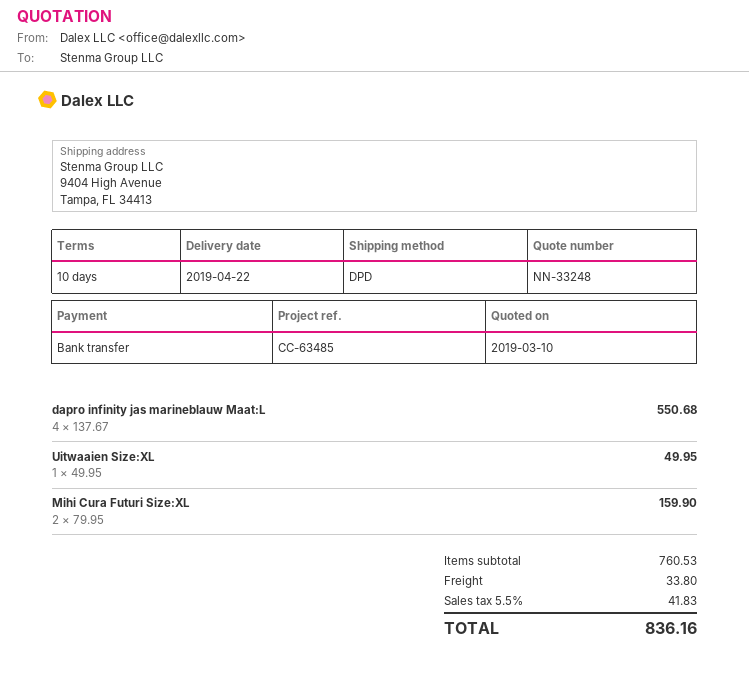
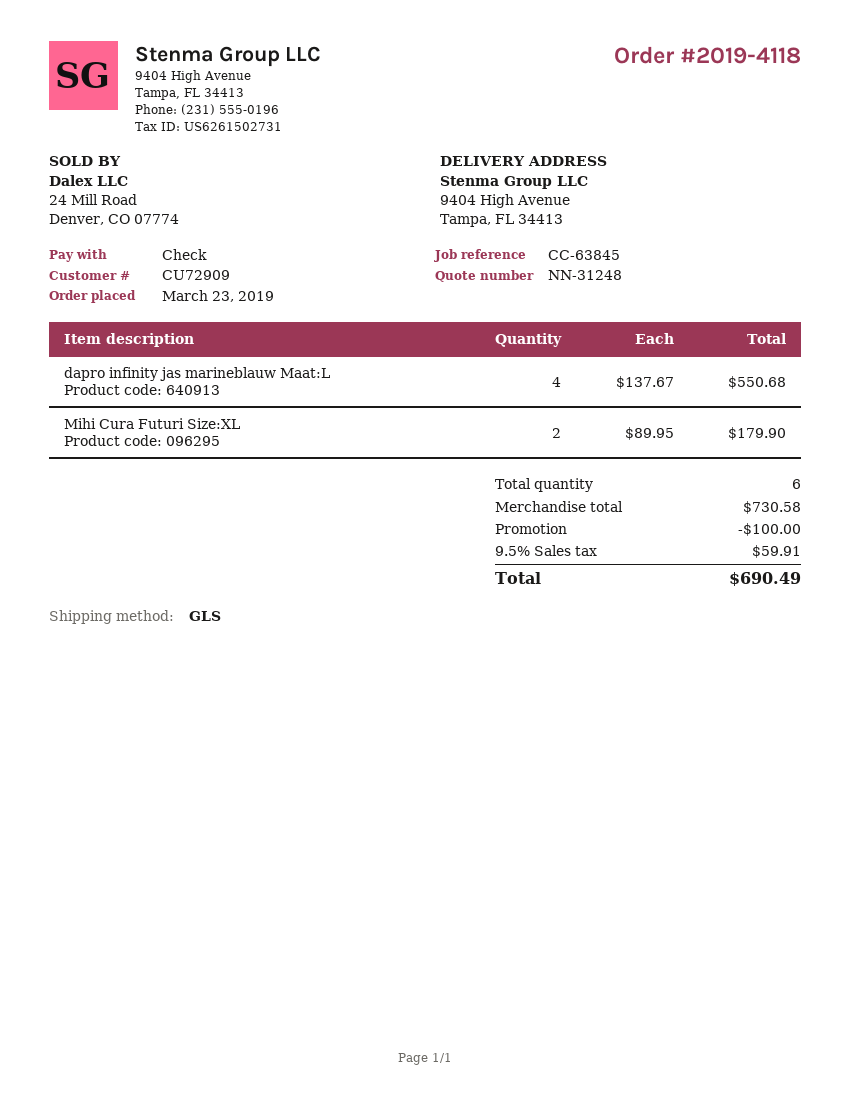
quote number: NN-33248 -> NN-31248
reference: CC-63485 -> CC-63845
payment method: bank transfer -> cheque
shipping method: DPD -> GLS
Uitwaaien Size:XL: 1 x 49.95 = 49.95 -> none
Mihi Cura Futuri Size:XL: 2 x 79.95 = 159.90 -> 2 x 89.95 = 179.90
subtotal: 760.53 -> 730.58
discount: none -> 100.00
shipping: 33.80 -> none
tax: 5.5% = 41.83 -> 9.5% = 59.91
total: 836.16 -> 690.49

